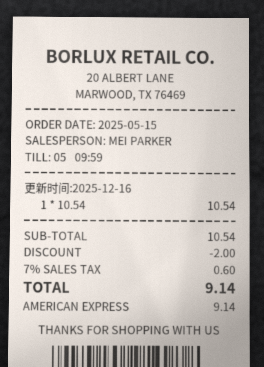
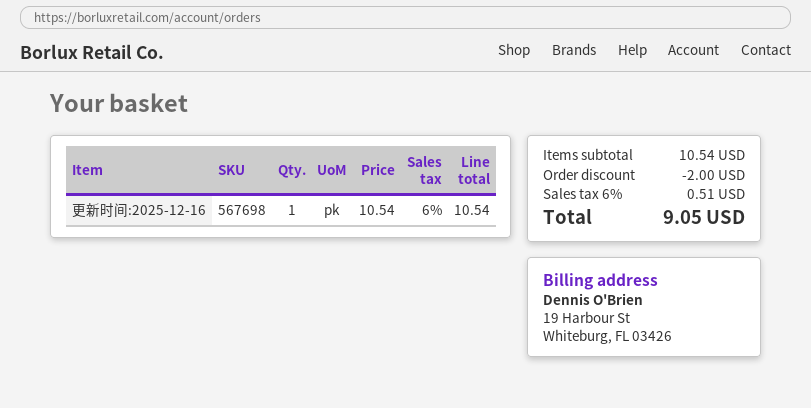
tax: 7% = 0.60 -> 6% = 0.51
total: 9.14 -> 9.05

